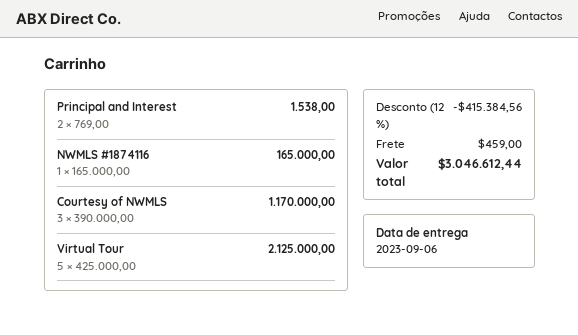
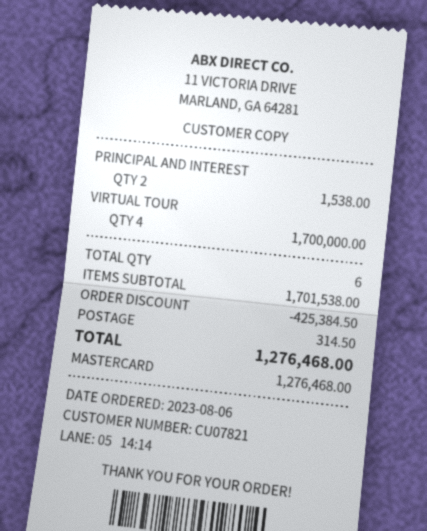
NWMLS #1874116: 1 for 165000.00 -> none
Courtesy of NWMLS: 3 for 1170000.00 -> none
Virtual Tour: 5 for 2125000.00 -> 4 for 1700000.00
discount: 415384.56 -> 425384.50
shipping: 459.00 -> 314.50
total: 3046612.44 -> 1276468.00

